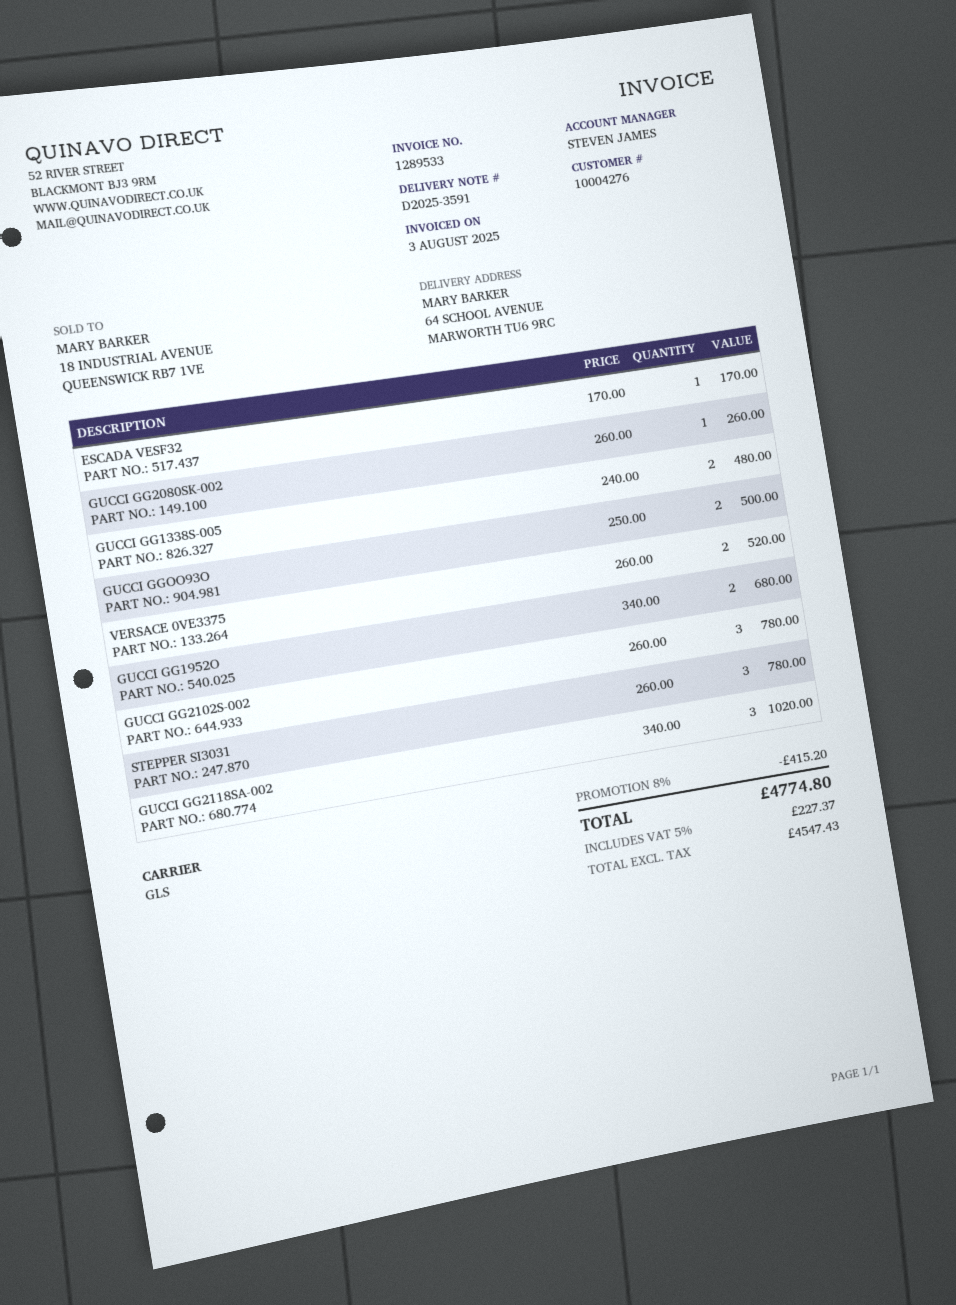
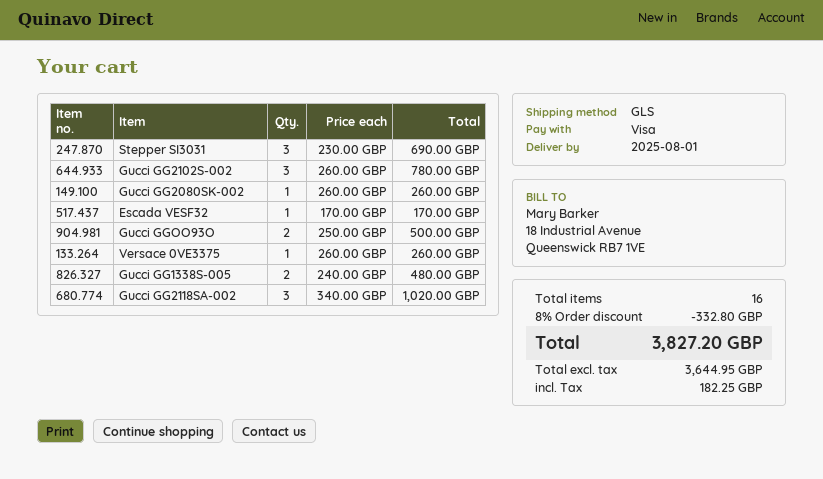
VERSACE 0VE3375: 2 x 260.00 = 520.00 -> 1 x 260.00 = 260.00
GUCCI GG1952O: 2 x 340.00 = 680.00 -> none
STEPPER SI3031: 3 x 260.00 = 780.00 -> 3 x 230.00 = 690.00
discount: 8% = 415.20 -> 8% = 332.80
net: 4547.43 -> 3644.95
tax: 227.37 -> 182.25
total: 4774.80 -> 3827.20

